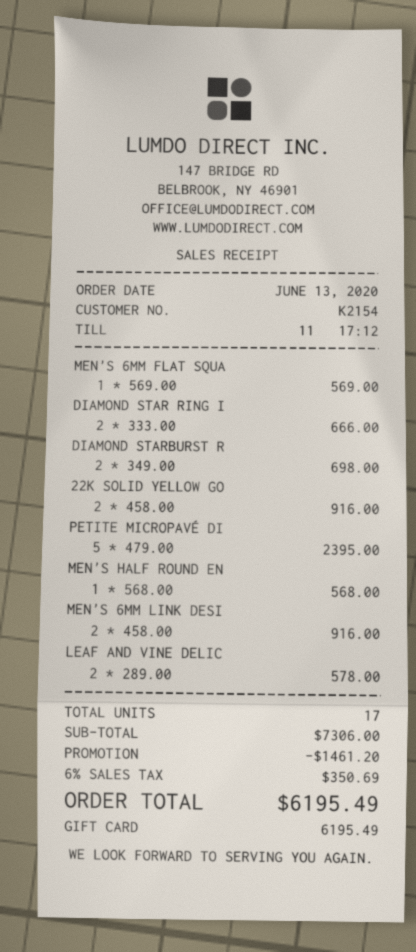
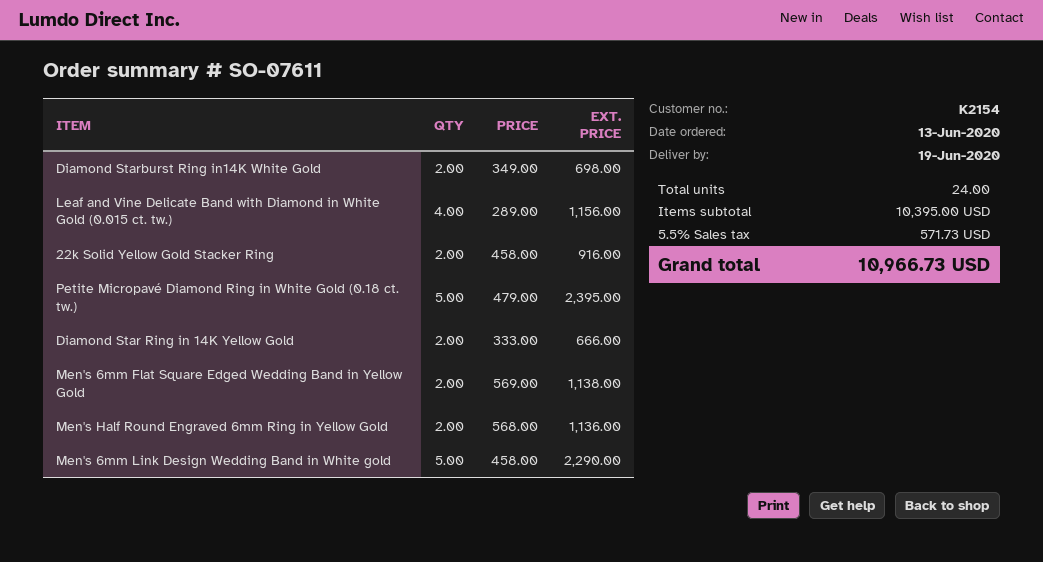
MEN'S 6MM FLAT SQUA: 1 x 569.00 = 569.00 -> 2 x 569.00 = 1138.00
MEN'S HALF ROUND EN: 1 x 568.00 = 568.00 -> 2 x 568.00 = 1136.00
MEN'S 6MM LINK DESI: 2 x 458.00 = 916.00 -> 5 x 458.00 = 2290.00
LEAF AND VINE DELIC: 2 x 289.00 = 578.00 -> 4 x 289.00 = 1156.00
total quantity: 17 -> 24
subtotal: 7306.00 -> 10395.00
discount: 1461.20 -> none
tax: 6% = 350.69 -> 5.5% = 571.73
total: 6195.49 -> 10966.73

